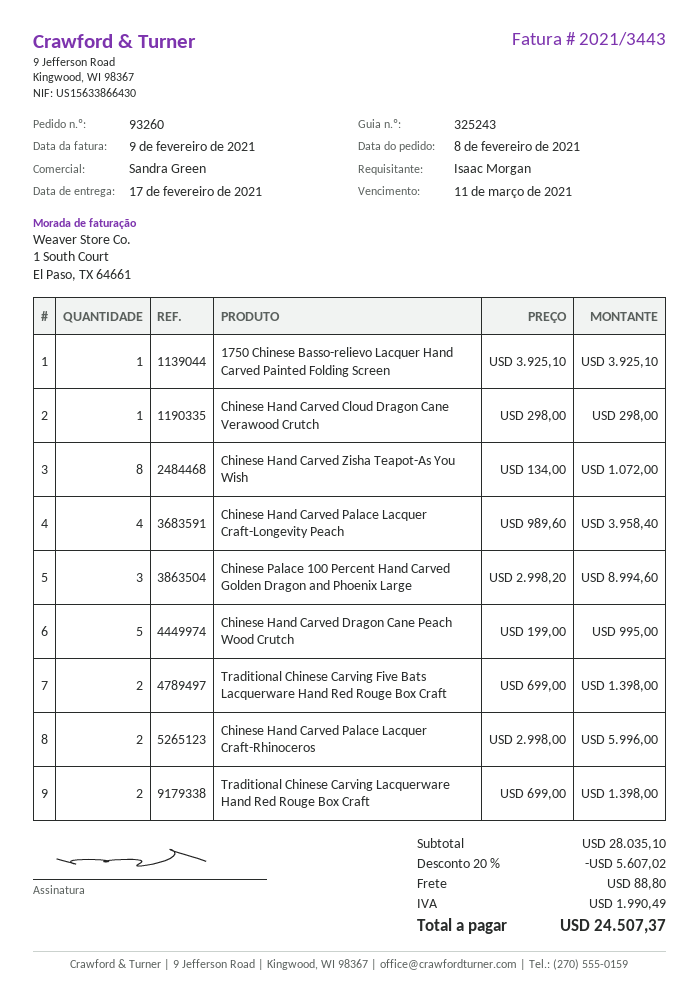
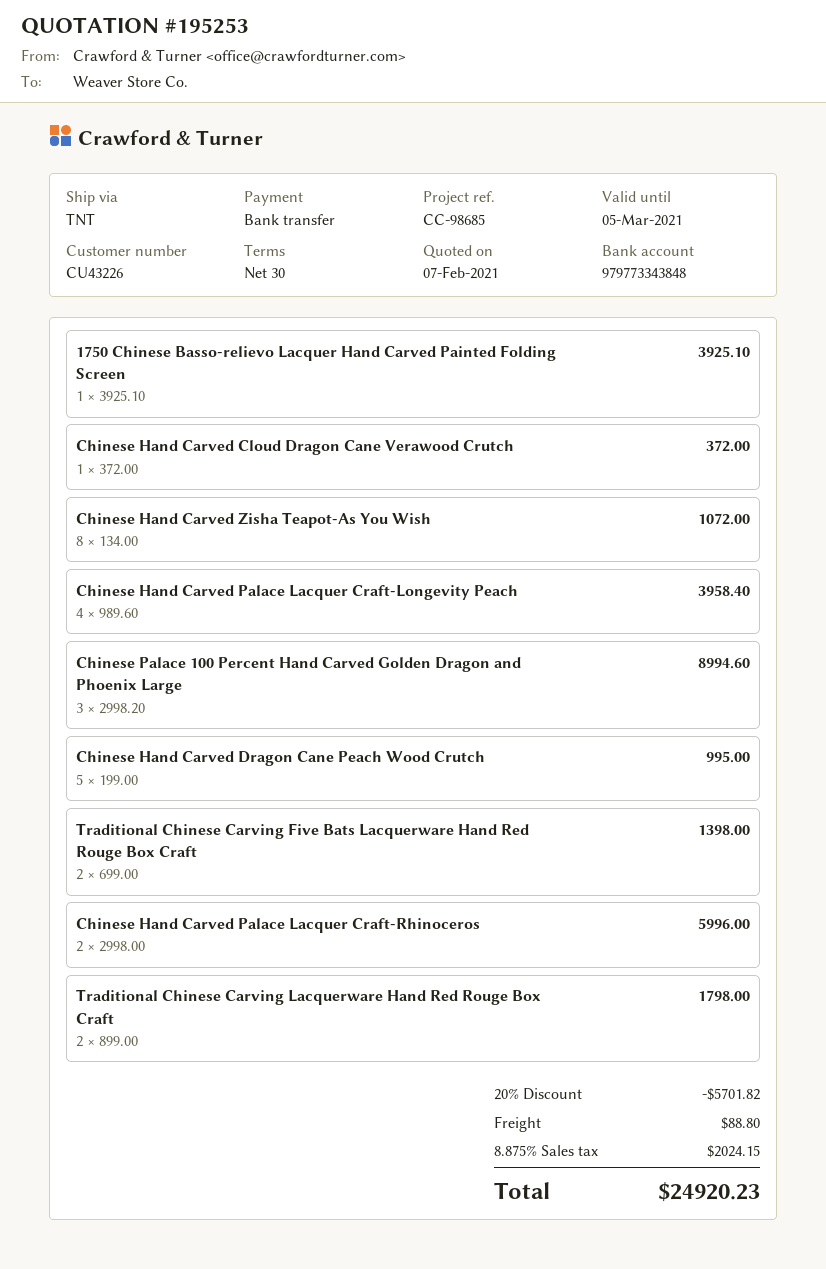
Chinese Hand Carved Cloud Dragon Cane Verawood Crutch: 1 x 298.00 = 298.00 -> 1 x 372.00 = 372.00
Traditional Chinese Carving Lacquerware Hand Red Rouge Box Craft: 2 x 699.00 = 1398.00 -> 2 x 899.00 = 1798.00
discount: 20% = 5607.02 -> 20% = 5701.82
tax: 1990.49 -> 2024.15
total: 24507.37 -> 24920.23

